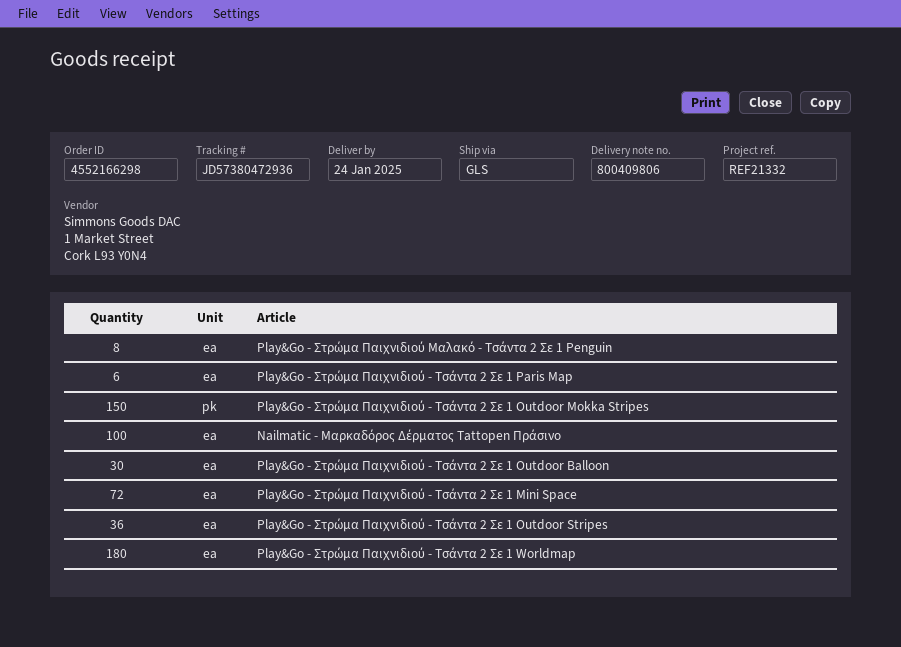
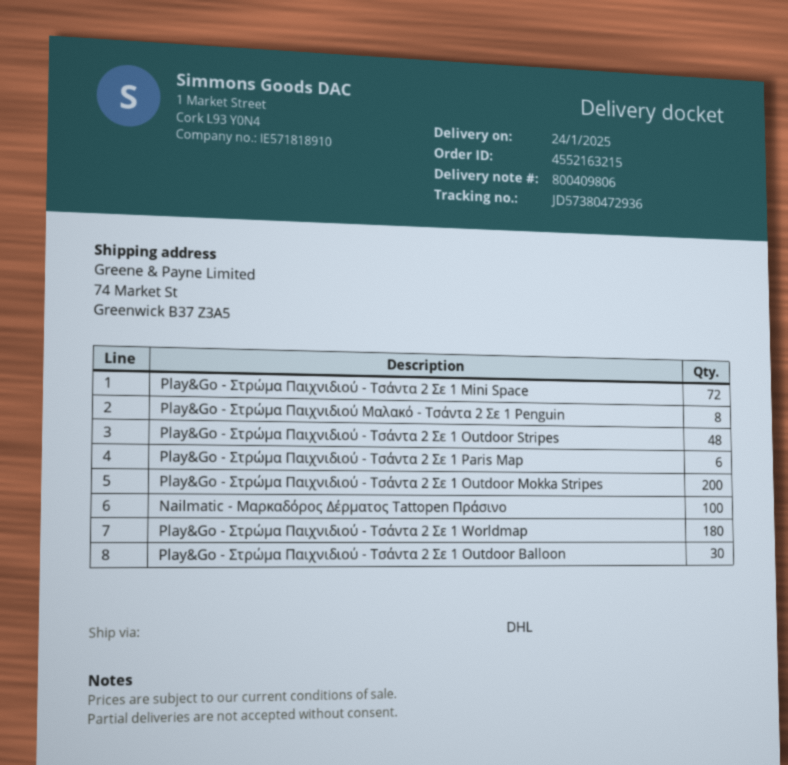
order number: 4552166298 -> 4552163215
shipping method: GLS -> DHL
Play&Go - Στρώμα Παιχνιδιού - Τσάντα 2 Σε 1 Outdoor Mokka Stripes: 150 -> 200
Play&Go - Στρώμα Παιχνιδιού - Τσάντα 2 Σε 1 Outdoor Stripes: 36 -> 48

